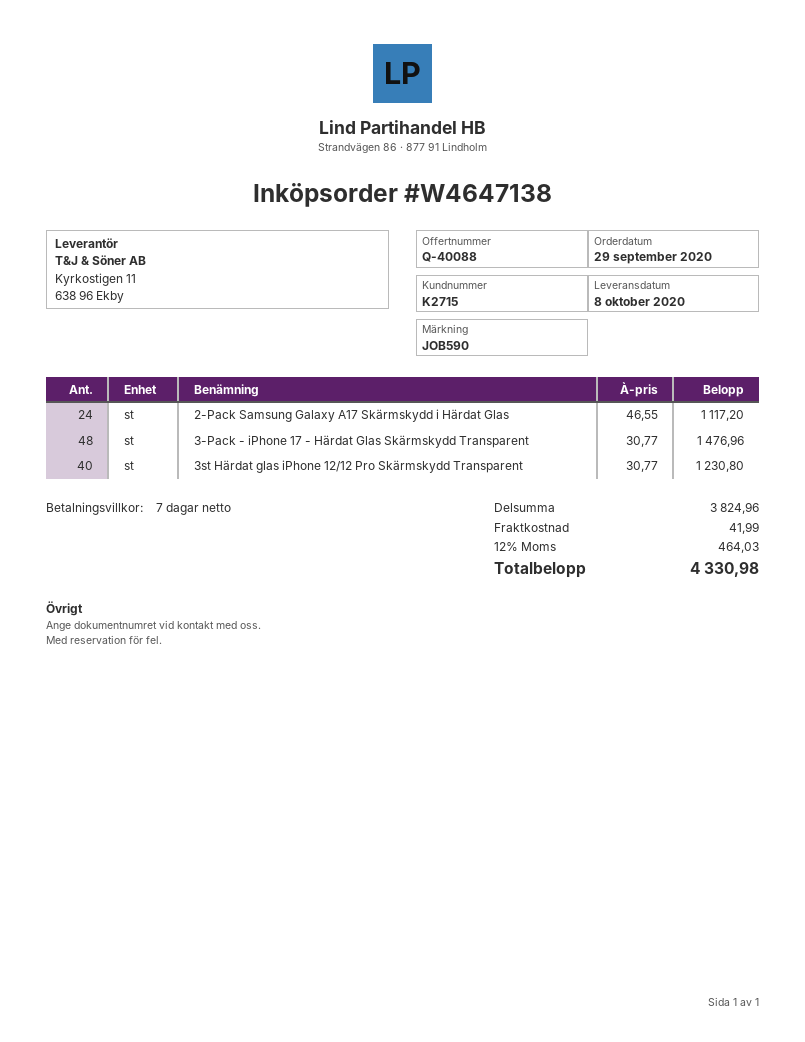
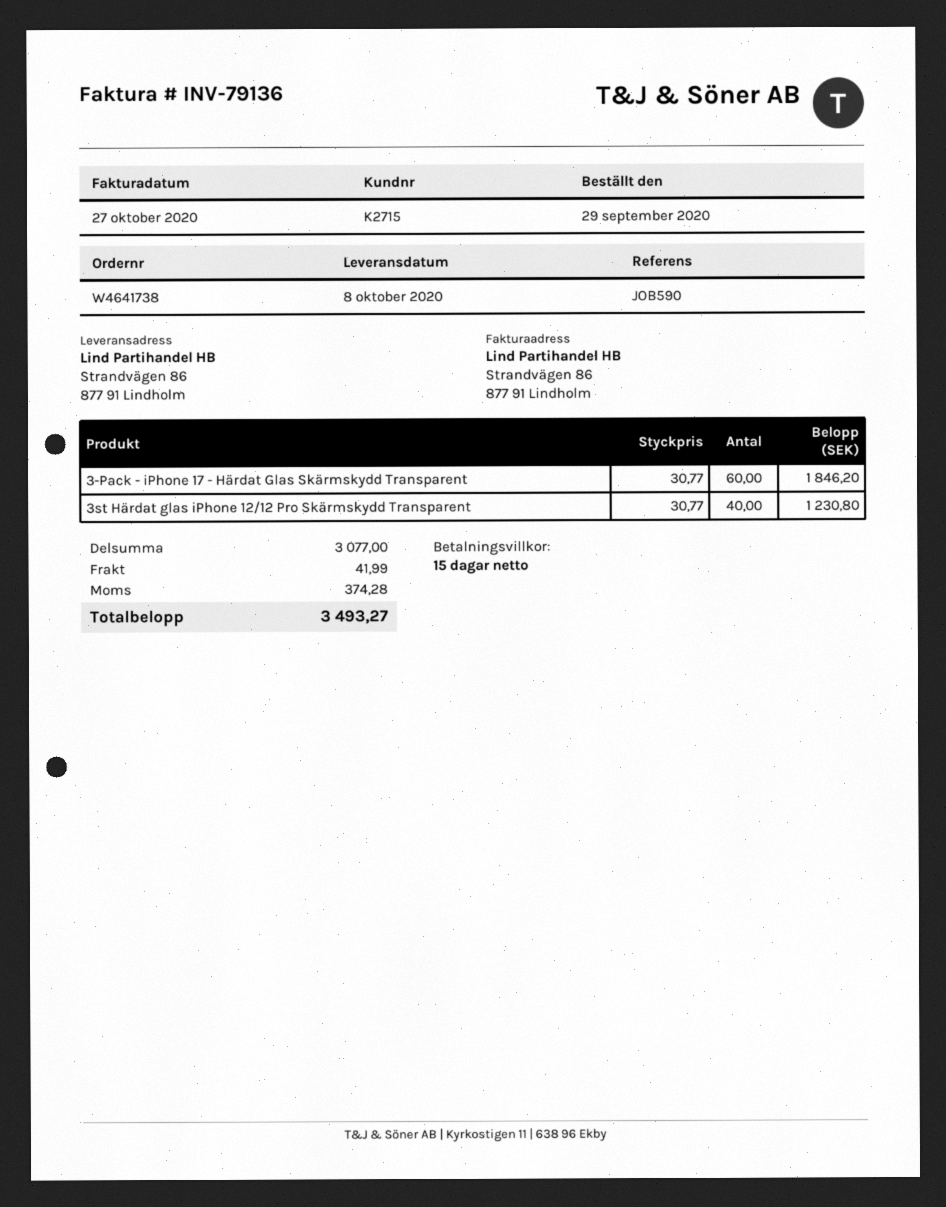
order number: W4647138 -> W4641738
payment terms: 7 days -> 15 days
2-Pack Samsung Galaxy A17 Skärmskydd i Härdat Glas: 24 x 46.55 = 1117.20 -> none
3-Pack - iPhone 17 - Härdat Glas Skärmskydd Transparent: 48 x 30.77 = 1476.96 -> 60 x 30.77 = 1846.20
subtotal: 3824.96 -> 3077.00
tax: 464.03 -> 374.28
total: 4330.98 -> 3493.27

